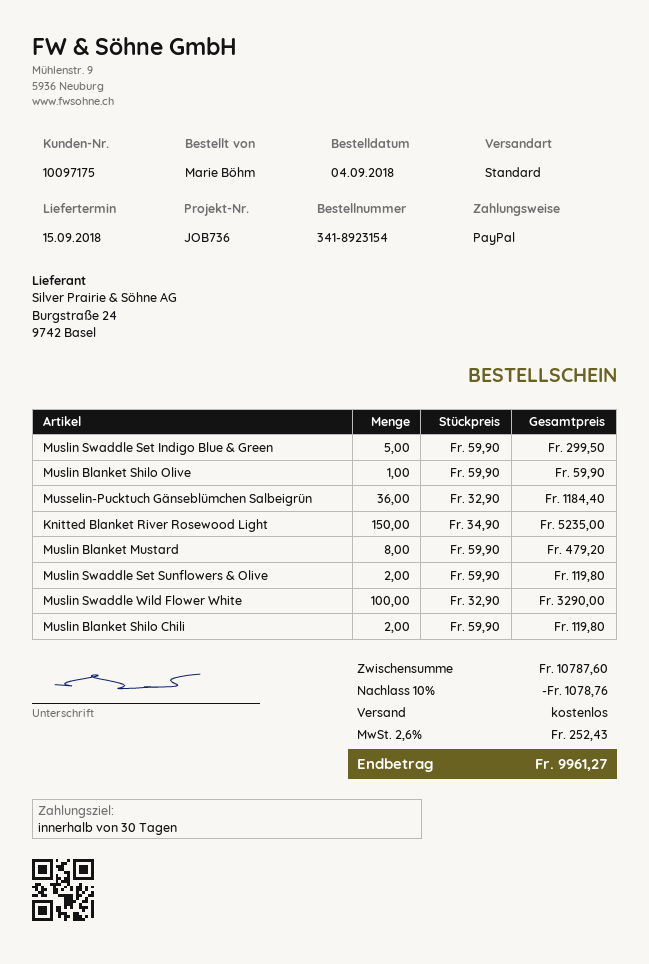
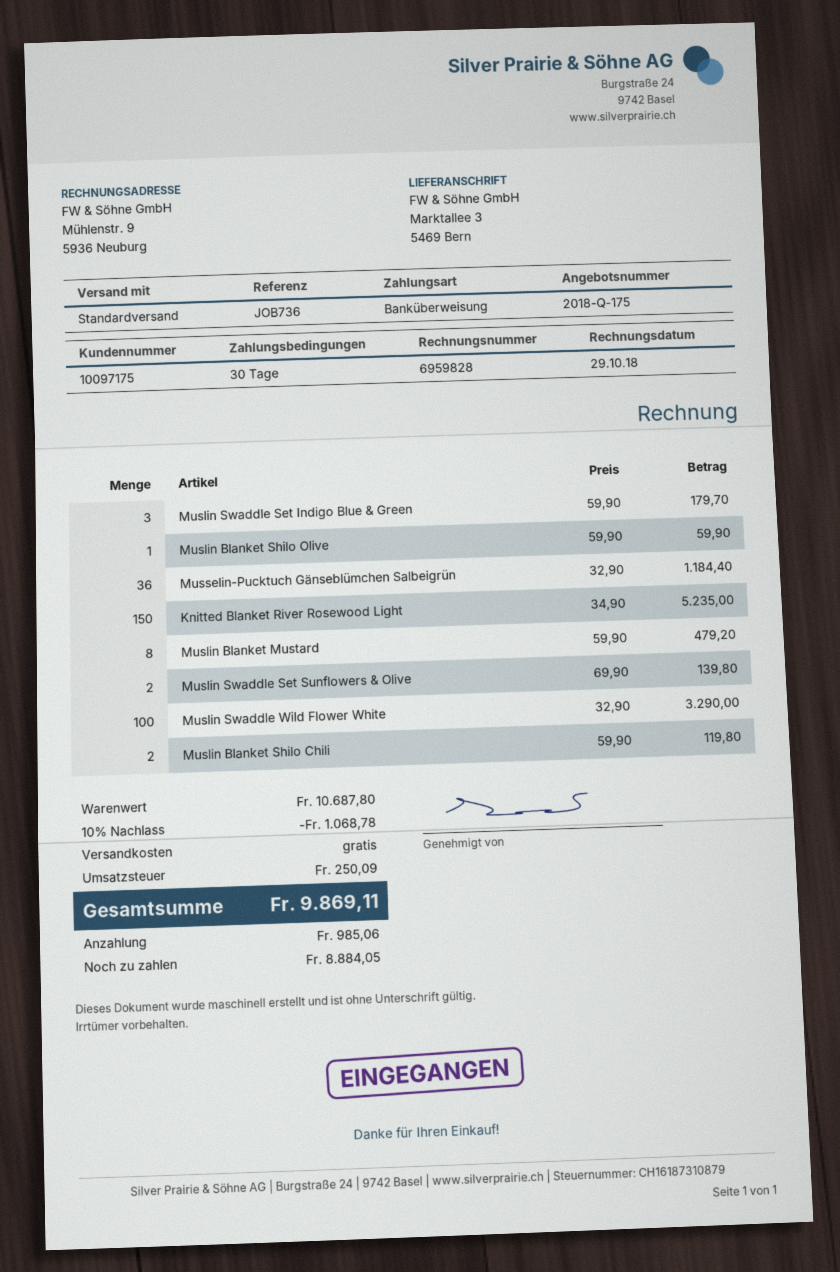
payment method: PayPal -> bank transfer
Muslin Swaddle Set Indigo Blue & Green: 5 x 59.90 = 299.50 -> 3 x 59.90 = 179.70
Muslin Swaddle Set Sunflowers & Olive: 2 x 59.90 = 119.80 -> 2 x 69.90 = 139.80
subtotal: 10787.60 -> 10687.80
discount: 10% = 1078.76 -> 10% = 1068.78
tax: 252.43 -> 250.09
total: 9961.27 -> 9869.11

